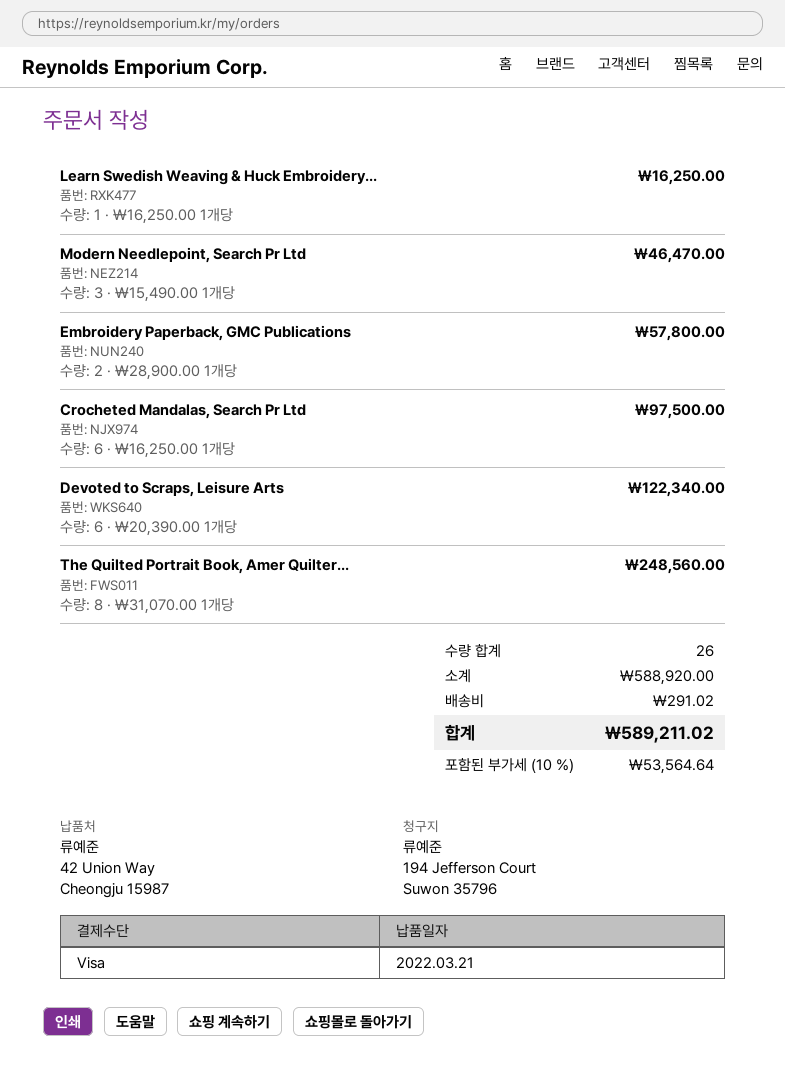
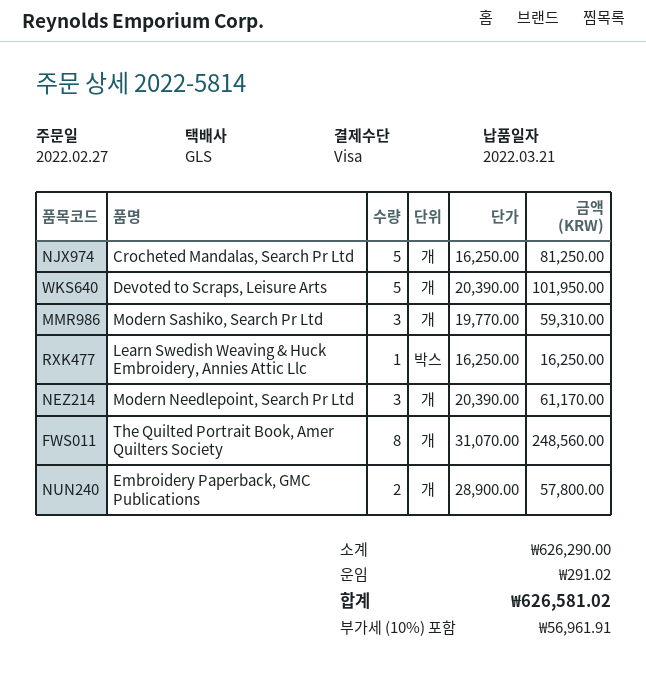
Modern Needlepoint, Search Pr Ltd: 3 x 15490.00 = 46470.00 -> 3 x 20390.00 = 61170.00
Crocheted Mandalas, Search Pr Ltd: 6 x 16250.00 = 97500.00 -> 5 x 16250.00 = 81250.00
Devoted to Scraps, Leisure Arts: 6 x 20390.00 = 122340.00 -> 5 x 20390.00 = 101950.00
Modern Sashiko, Search Pr Ltd: none -> 3 x 19770.00 = 59310.00
subtotal: 588920.00 -> 626290.00
tax: 10% = 53564.64 -> 10% = 56961.91
total: 589211.02 -> 626581.02

